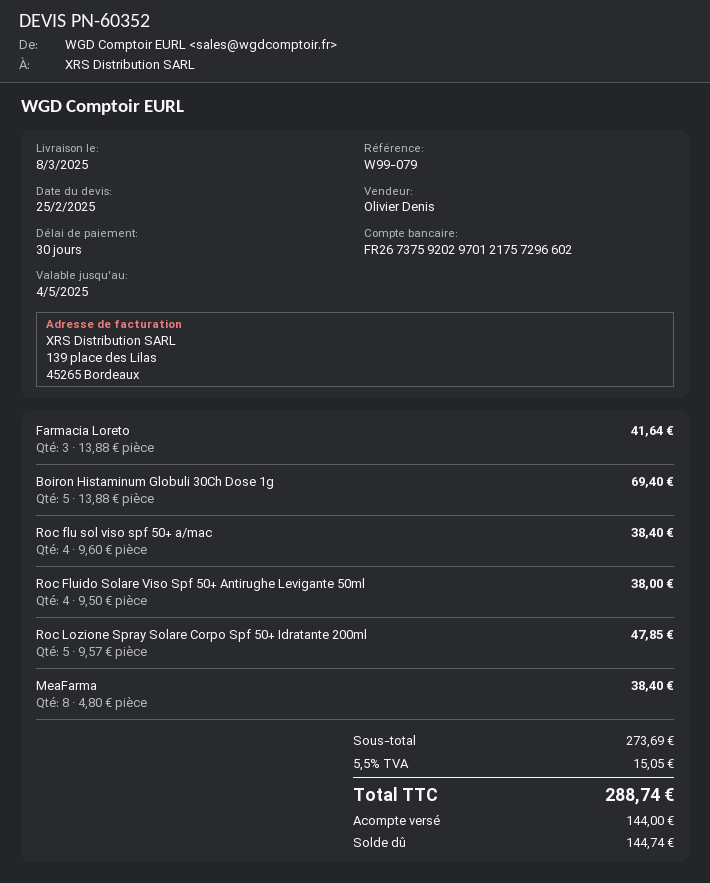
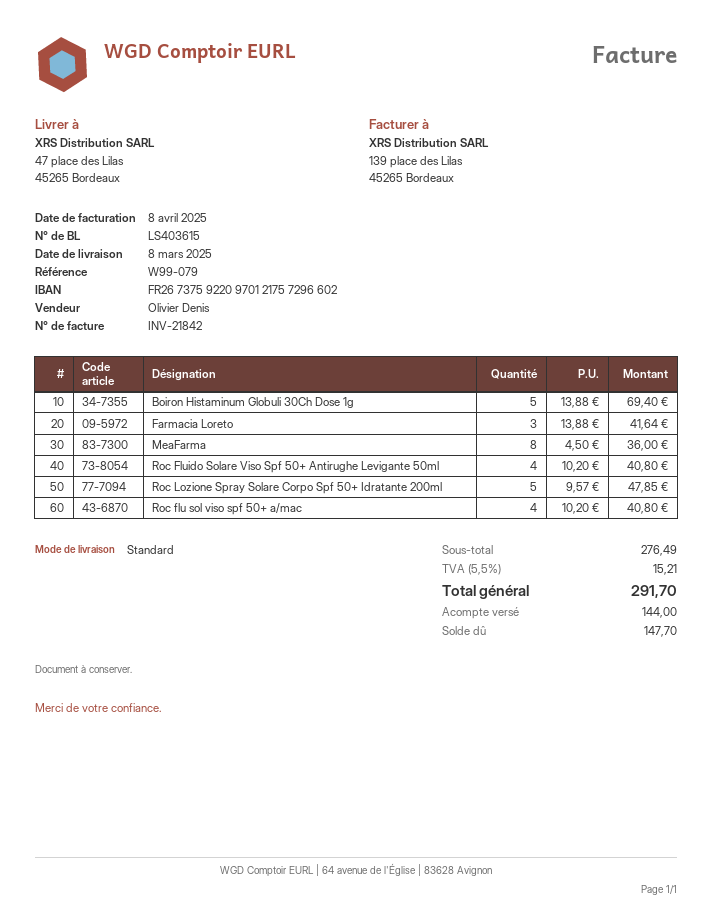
bank account: FR2673759202970121757296602 -> FR2673759220970121757296602
Roc flu sol viso spf 50+ a/mac: 4 x 9.60 = 38.40 -> 4 x 10.20 = 40.80
Roc Fluido Solare Viso Spf 50+ Antirughe Levigante 50ml: 4 x 9.50 = 38.00 -> 4 x 10.20 = 40.80
MeaFarma: 8 x 4.80 = 38.40 -> 8 x 4.50 = 36.00
subtotal: 273.69 -> 276.49
tax: 5.5% = 15.05 -> 5.5% = 15.21
total: 288.74 -> 291.70
balance: 144.74 -> 147.70

